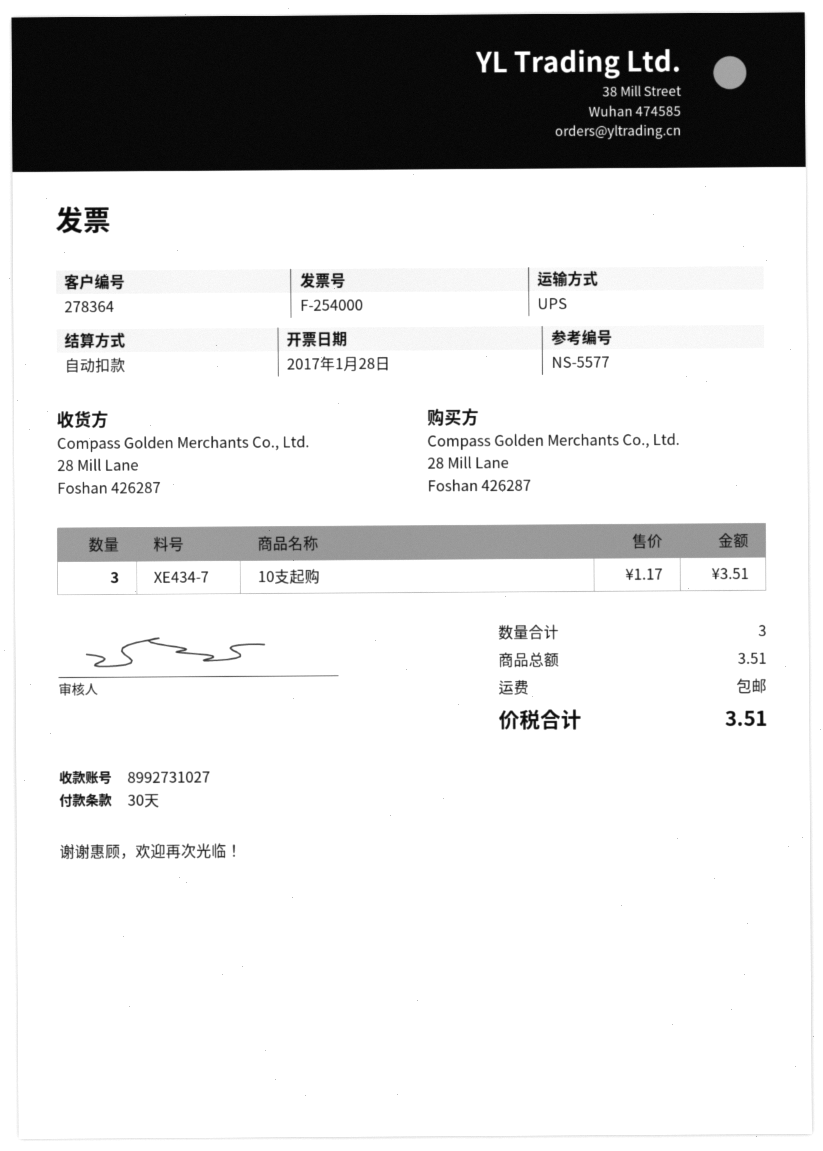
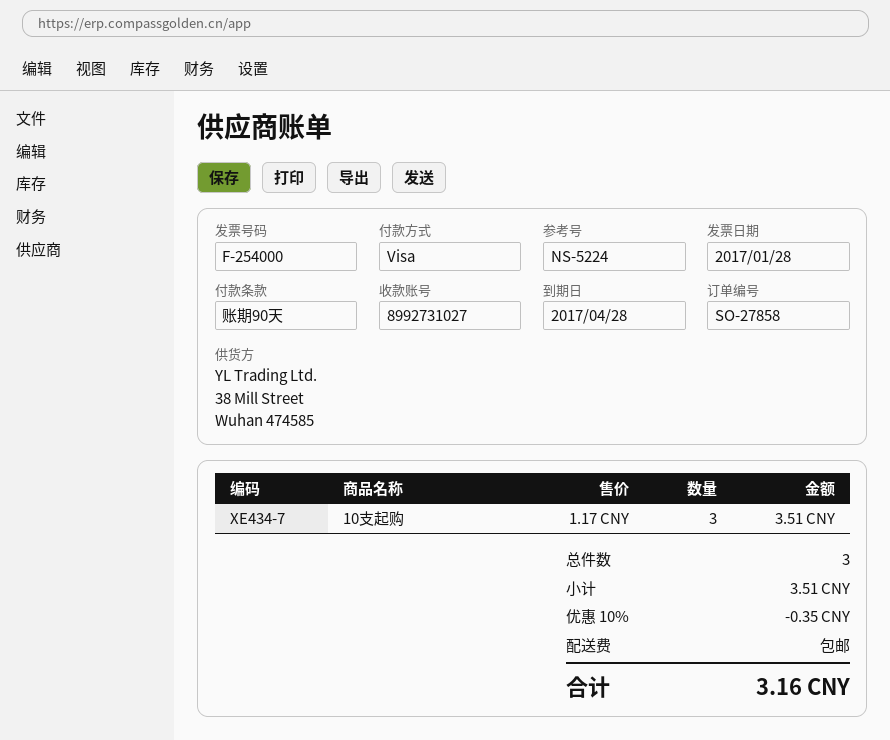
payment terms: 30 days -> 90 days
reference: NS-5577 -> NS-5224
payment method: direct debit -> Visa
discount: none -> 10% = 0.35
total: 3.51 -> 3.16

